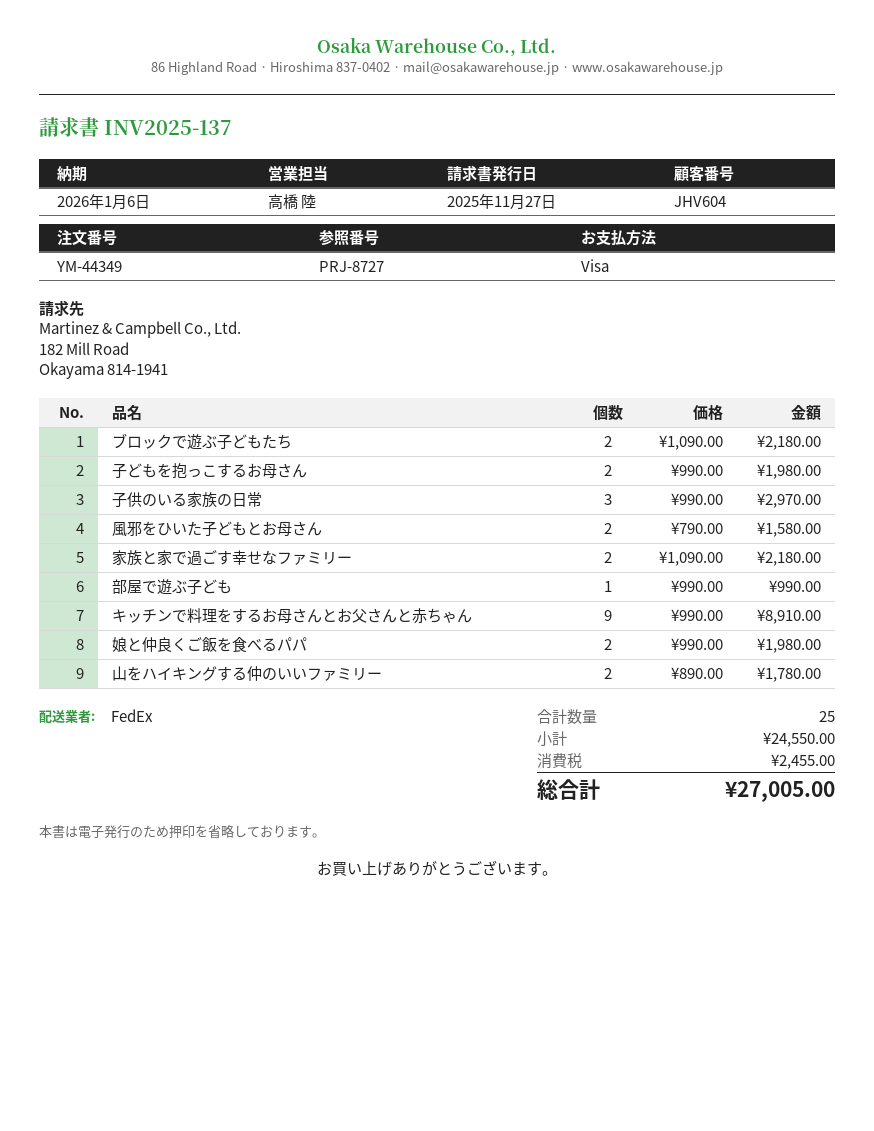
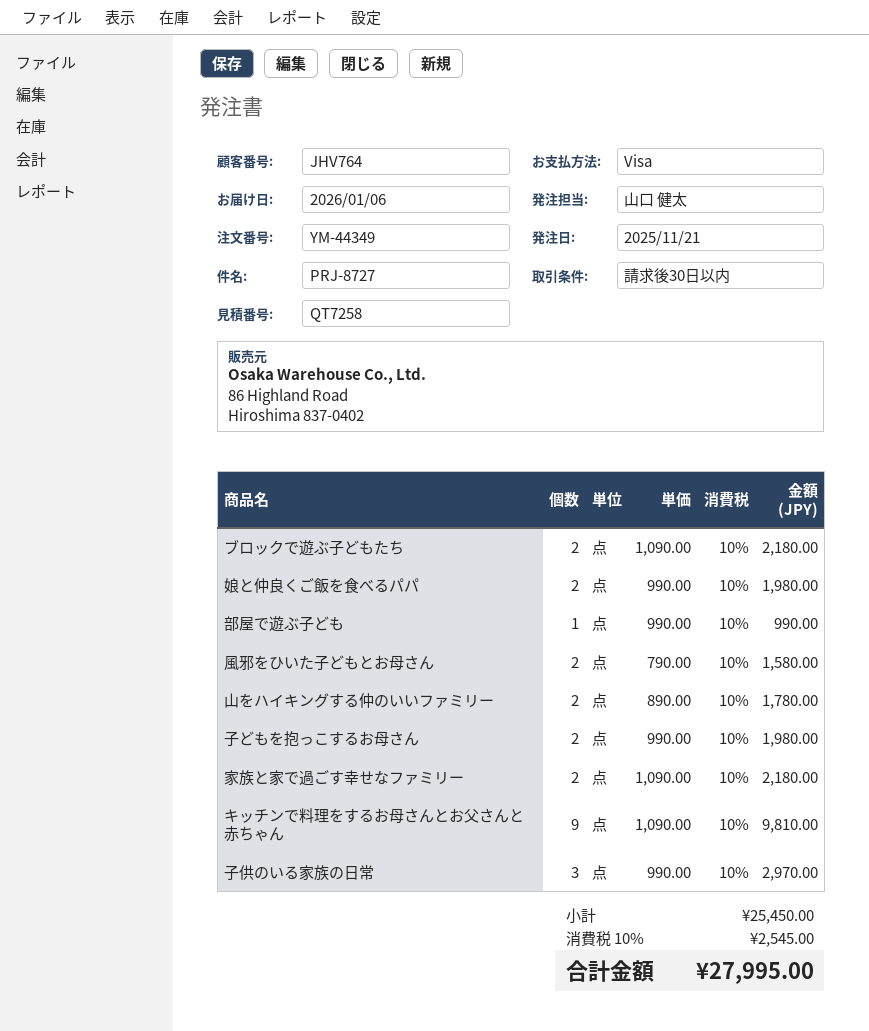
customer number: JHV604 -> JHV764
キッチンで料理をするお母さんとお父さんと赤ちゃん: 9 x 990.00 = 8910.00 -> 9 x 1090.00 = 9810.00
subtotal: 24550.00 -> 25450.00
tax: 2455.00 -> 2545.00
total: 27005.00 -> 27995.00

